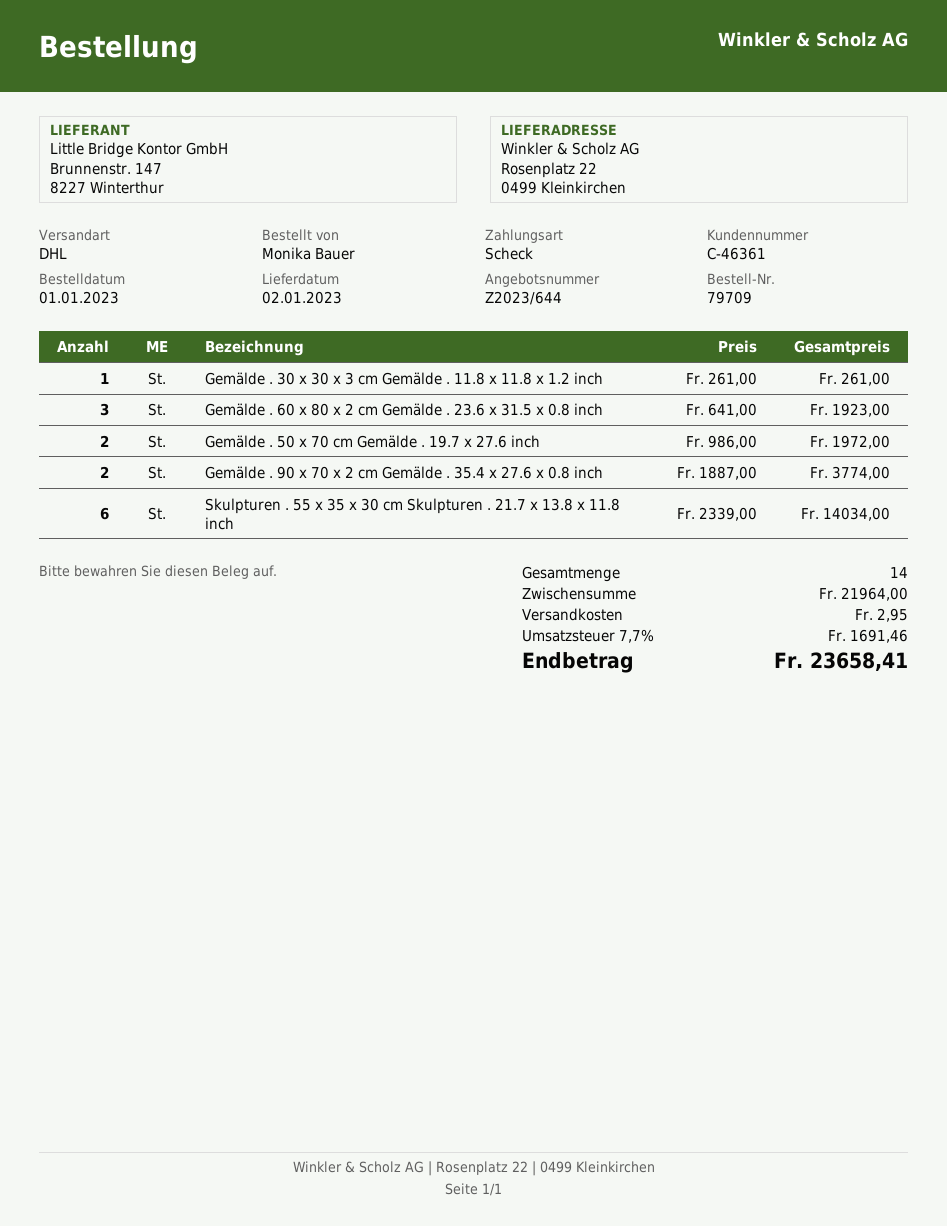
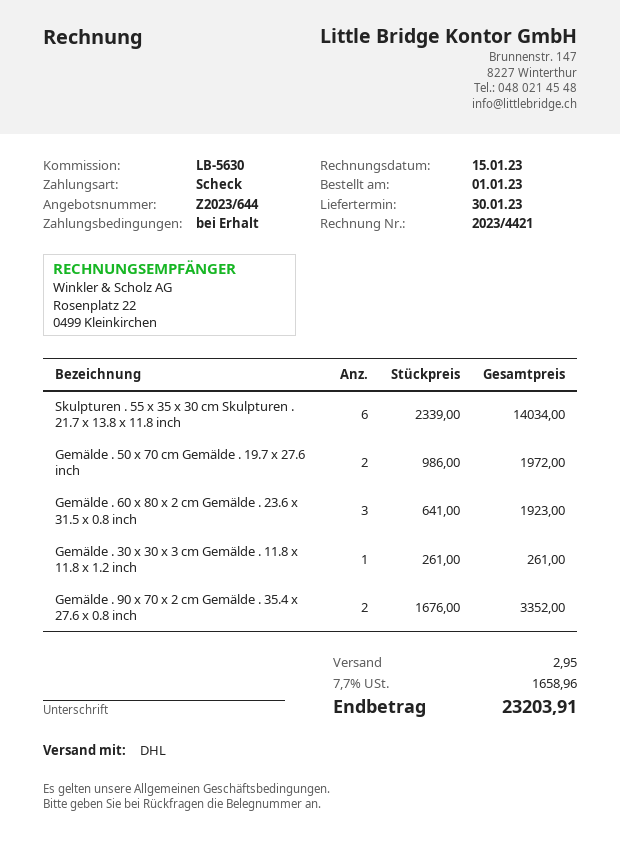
delivery date: 2023-01-02 -> 2023-01-30
Gemälde . 90 x 70 x 2 cm Gemälde . 35.4 x 27.6 x 0.8 inch: 2 x 1887.00 = 3774.00 -> 2 x 1676.00 = 3352.00
tax: 7.7% = 1691.46 -> 7.7% = 1658.96
total: 23658.41 -> 23203.91

